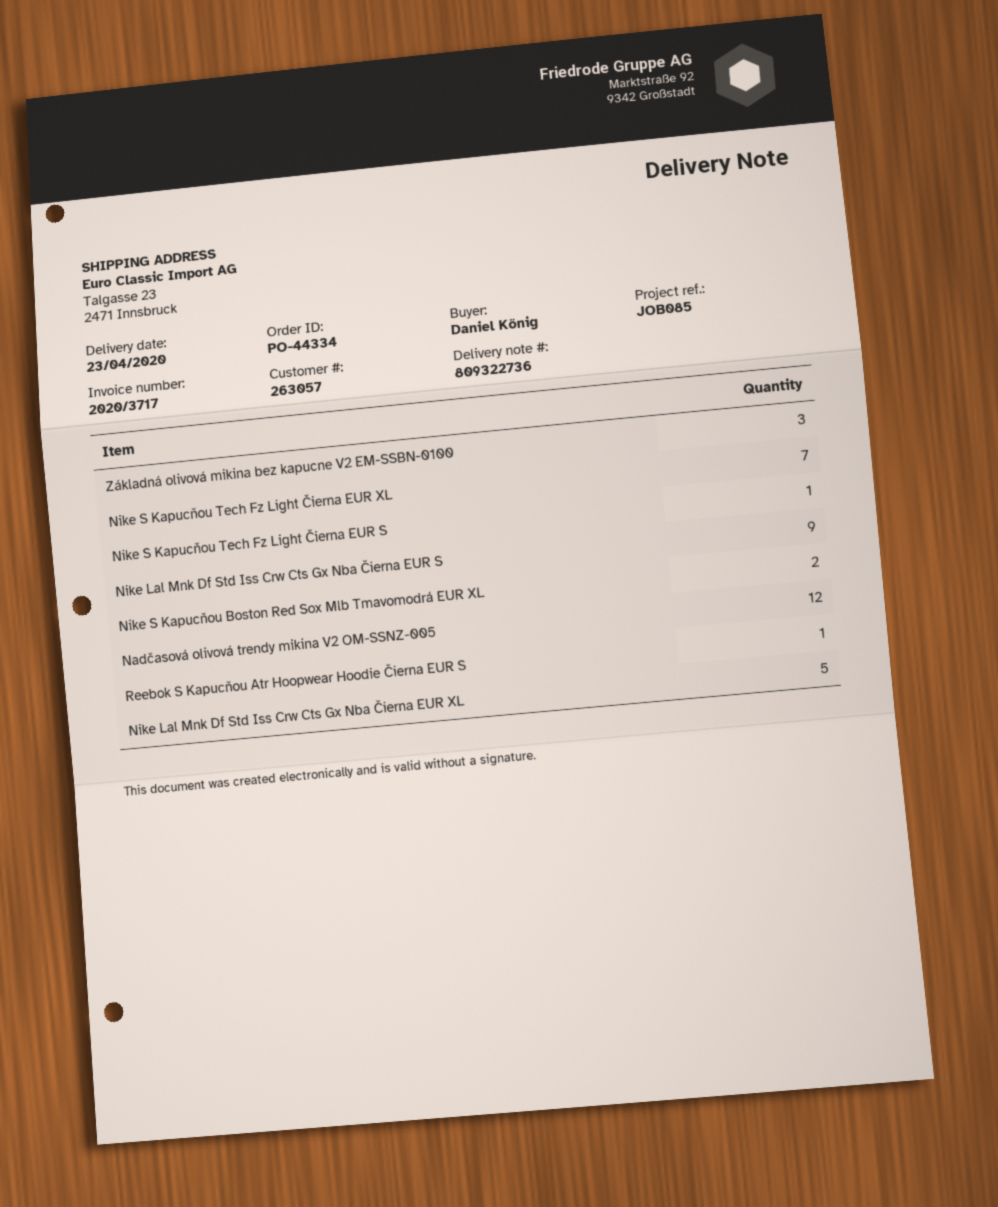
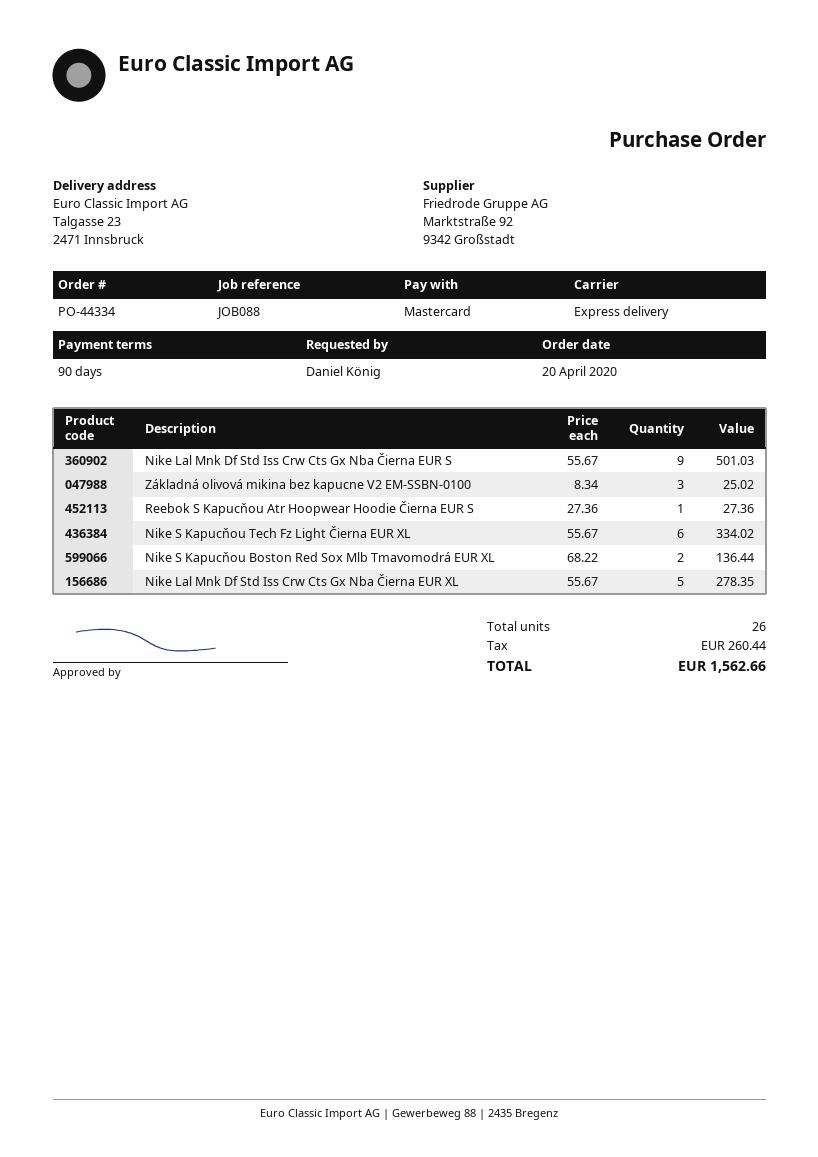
reference: JOB085 -> JOB088
Nike S Kapucňou Tech Fz Light Čierna EUR XL: 7 -> 6
Nike S Kapucňou Tech Fz Light Čierna EUR S: 1 -> none
Nadčasová olivová trendy mikina V2 OM-SSNZ-005: 12 -> none

